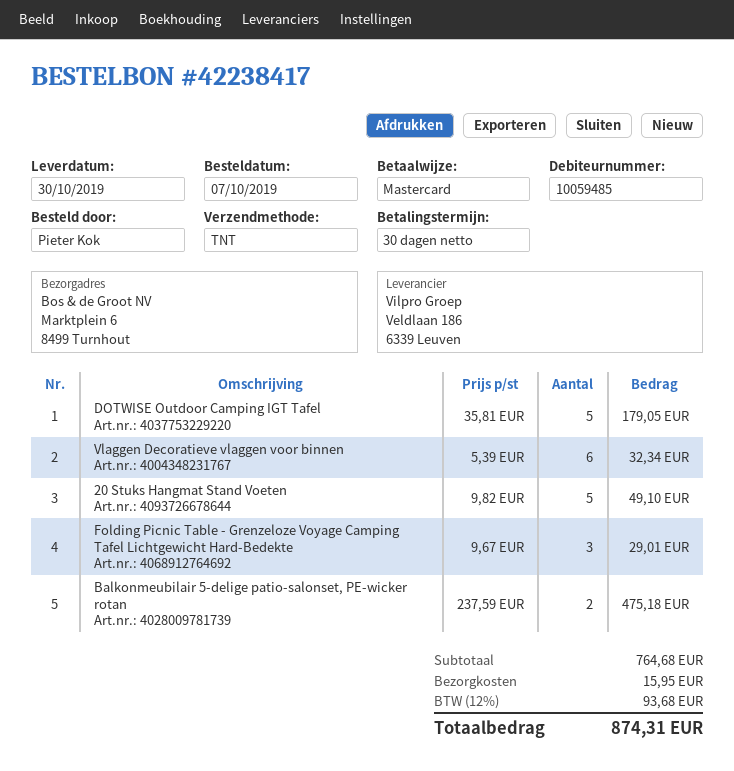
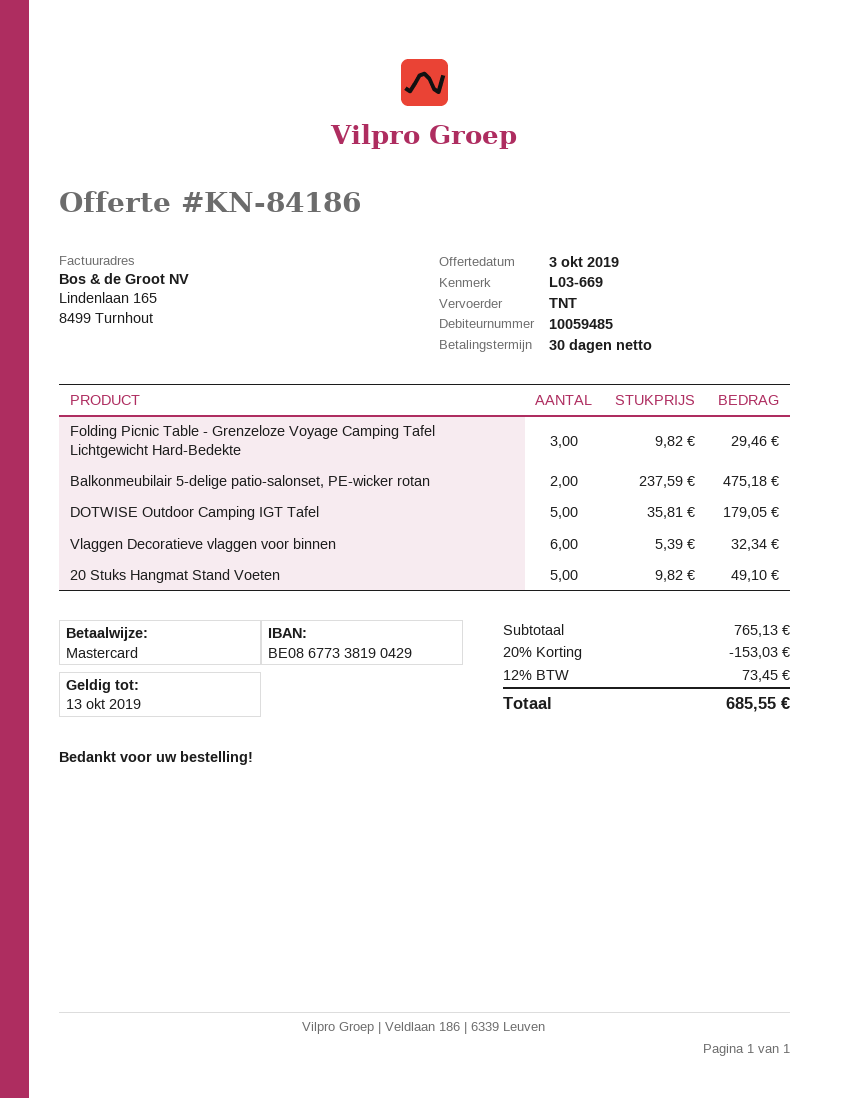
Folding Picnic Table - Grenzeloze Voyage Camping Tafel Lichtgewicht Hard-Bedekte: 3 x 9.67 = 29.01 -> 3 x 9.82 = 29.46
subtotal: 764.68 -> 765.13
discount: none -> 20% = 153.03
shipping: 15.95 -> none
tax: 12% = 93.68 -> 12% = 73.45
total: 874.31 -> 685.55

